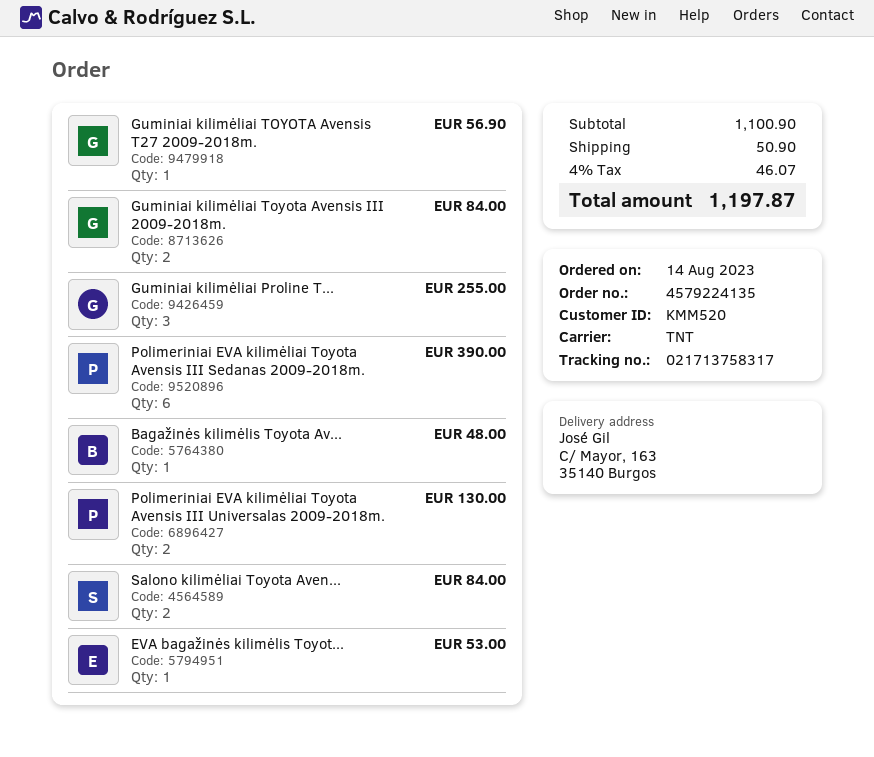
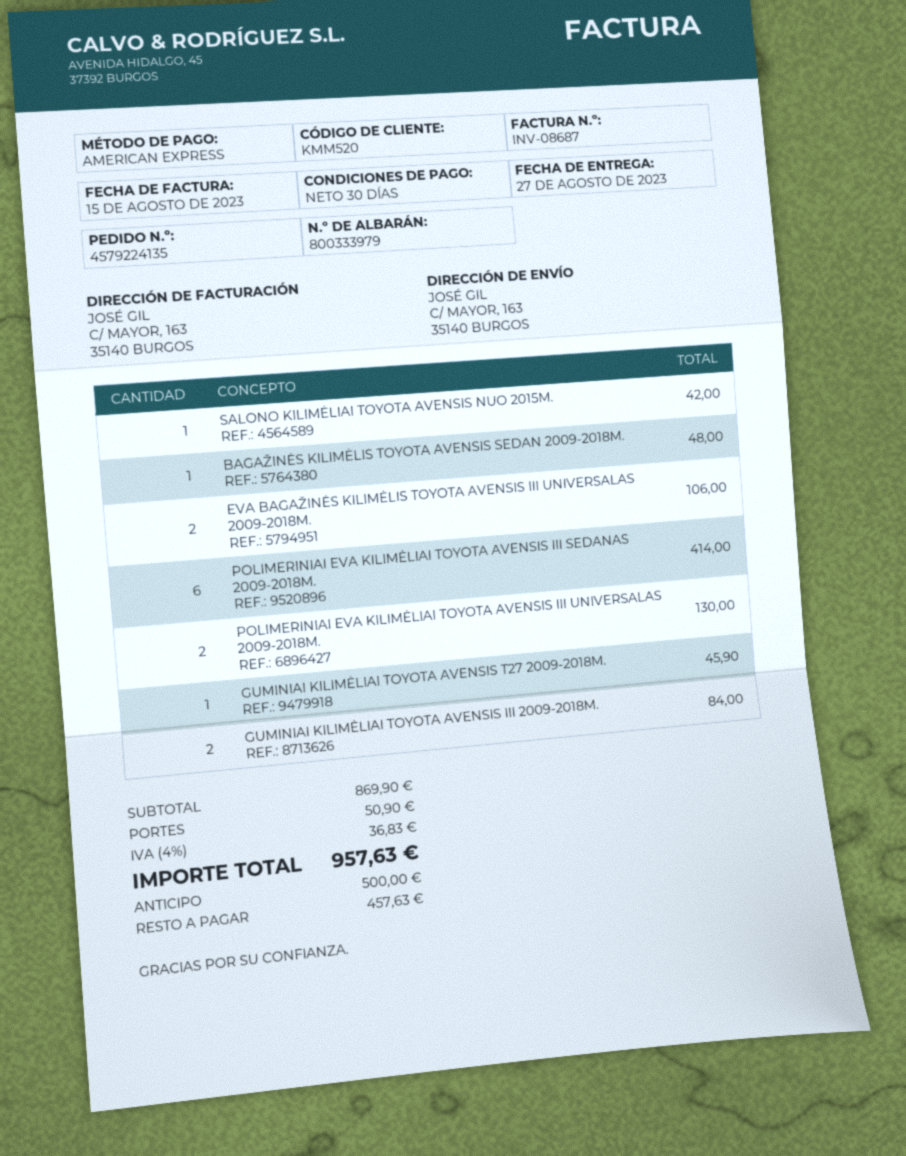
Guminiai kilimėliai TOYOTA Avensis T27 2009-2018m.: 1 for 56.90 -> 1 for 45.90
Guminiai kilimėliai Proline T...: 3 for 255.00 -> none
Polimeriniai EVA kilimėliai Toyota Avensis III Sedanas 2009-2018m.: 6 for 390.00 -> 6 for 414.00
Salono kilimėliai Toyota Aven...: 2 for 84.00 -> 1 for 42.00
EVA bagažinės kilimėlis Toyot...: 1 for 53.00 -> 2 for 106.00
subtotal: 1100.90 -> 869.90
tax: 4% = 46.07 -> 4% = 36.83
total: 1197.87 -> 957.63

